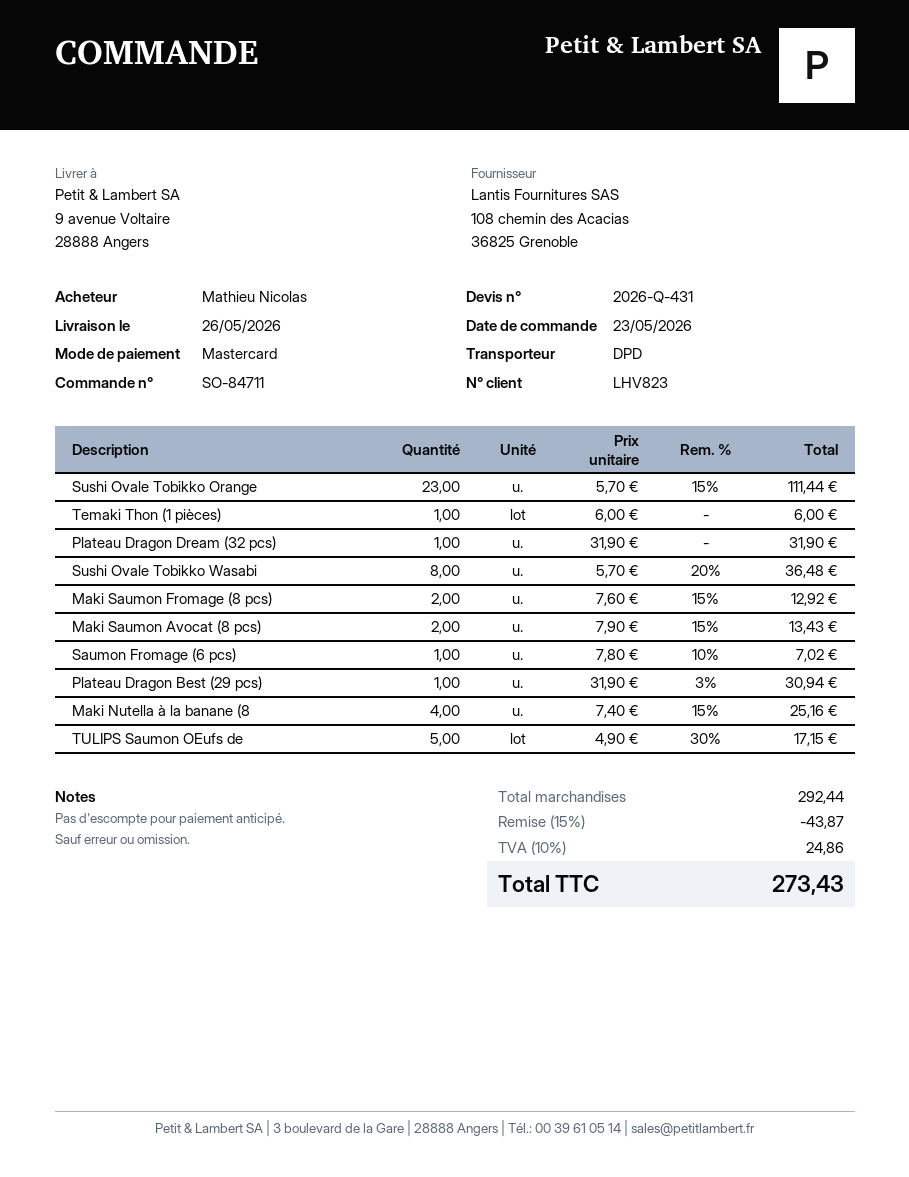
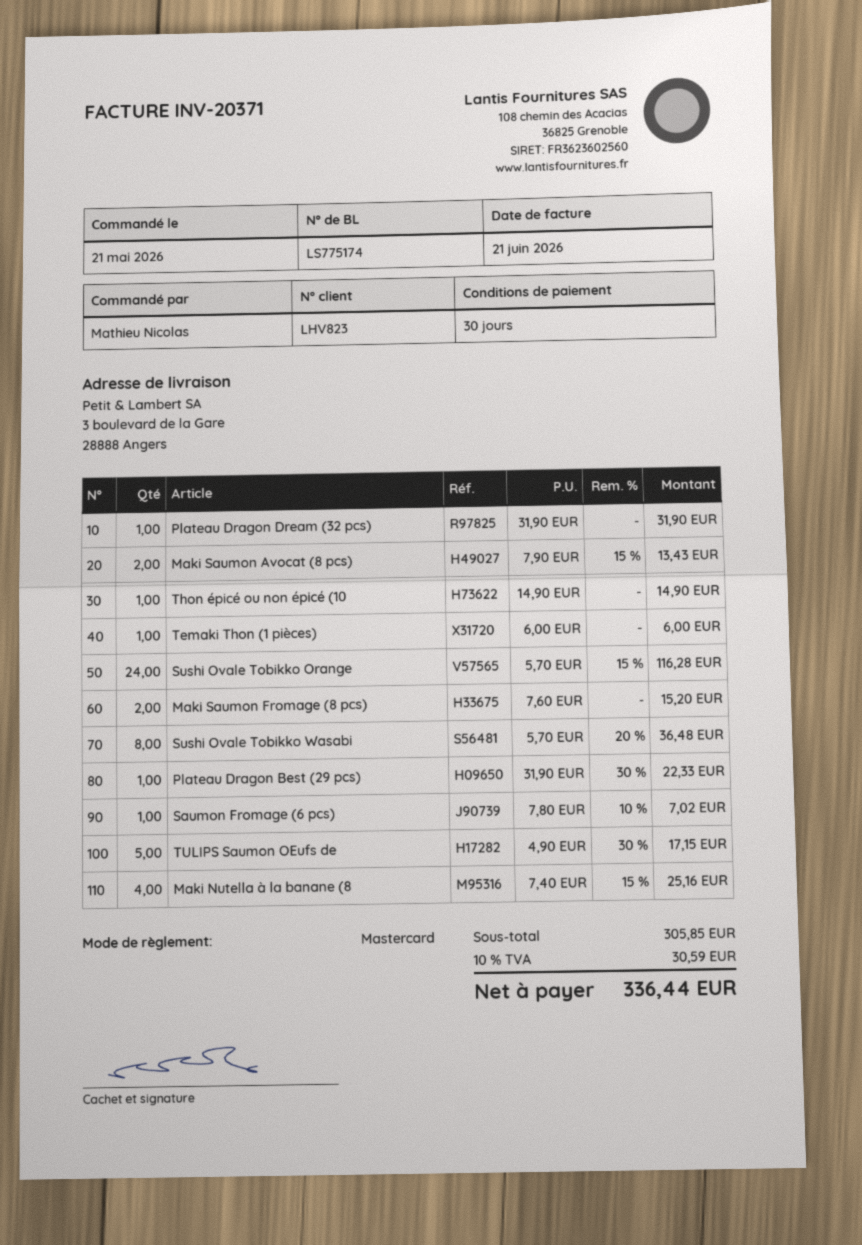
order date: 2026-05-23 -> 2026-05-21
ship to: 9 avenue Voltaire, 28888 Angers -> 3 boulevard de la Gare, 28888 Angers
Sushi Ovale Tobikko Orange: 23 x 5.70 - 15% = 111.44 -> 24 x 5.70 - 15% = 116.28
Maki Saumon Fromage (8 pcs): 2 x 7.60 - 15% = 12.92 -> 2 x 7.60 = 15.20
Plateau Dragon Best (29 pcs): 1 x 31.90 - 3% = 30.94 -> 1 x 31.90 - 30% = 22.33
Thon épicé ou non épicé (10: none -> 1 x 14.90 = 14.90
subtotal: 292.44 -> 305.85
discount: 15% = 43.87 -> none
tax: 10% = 24.86 -> 10% = 30.59
total: 273.43 -> 336.44

